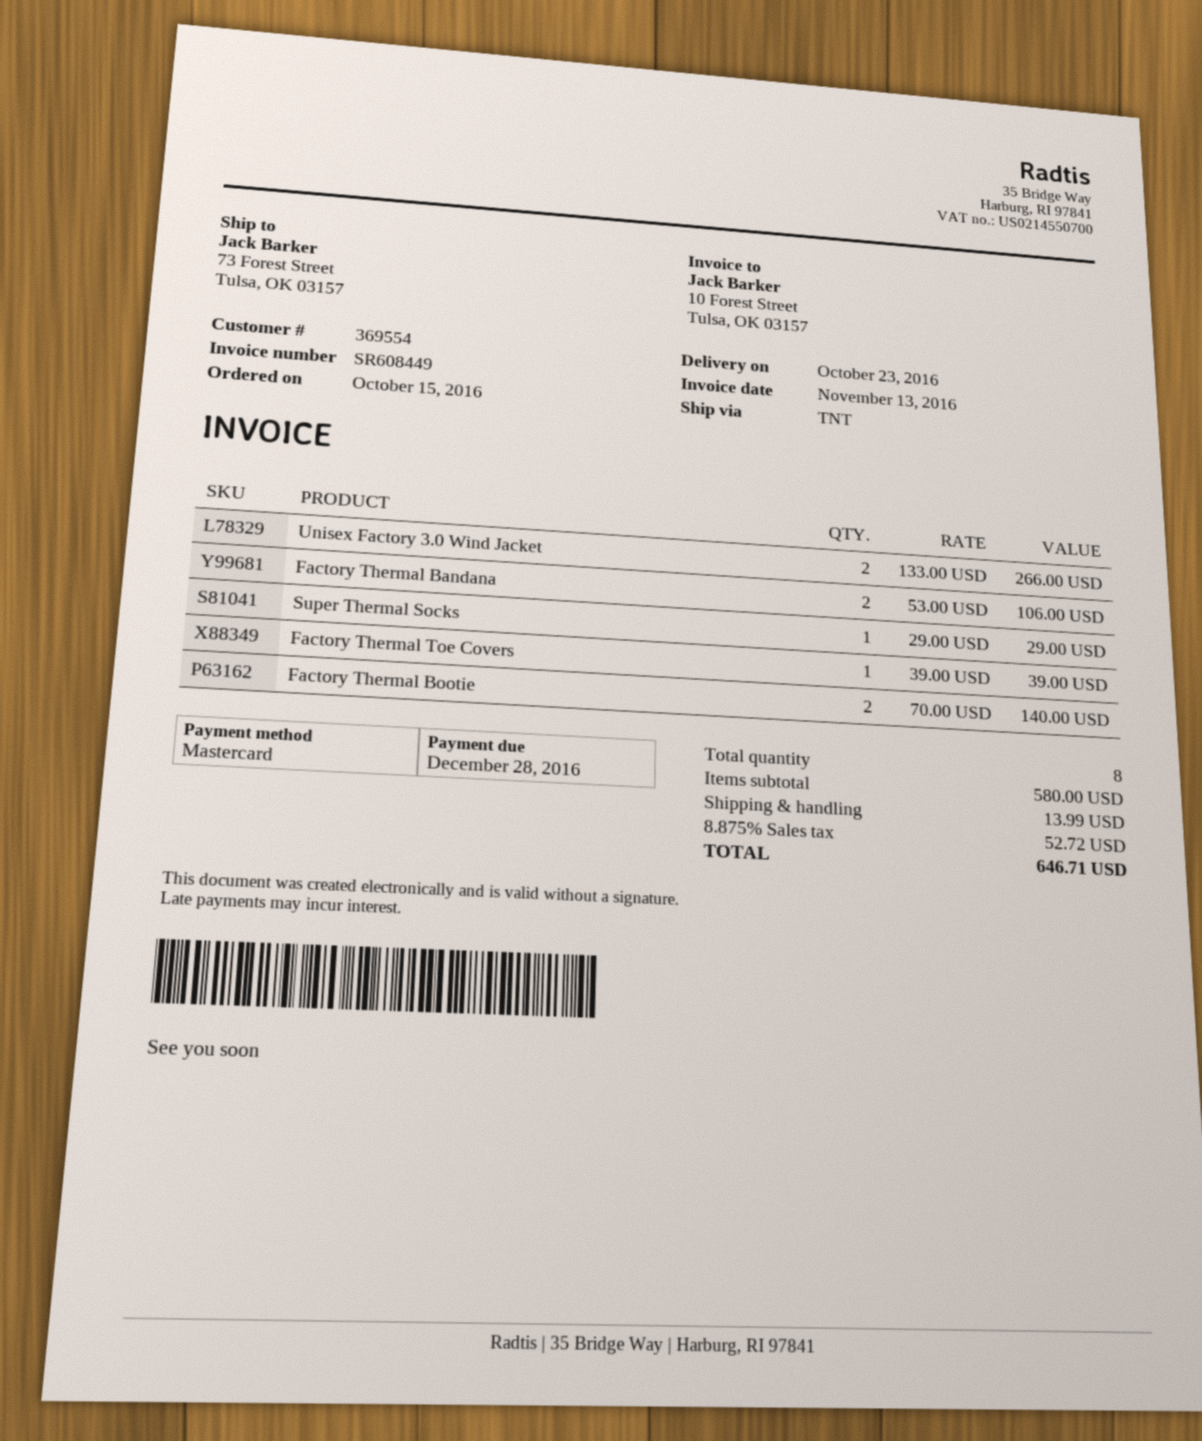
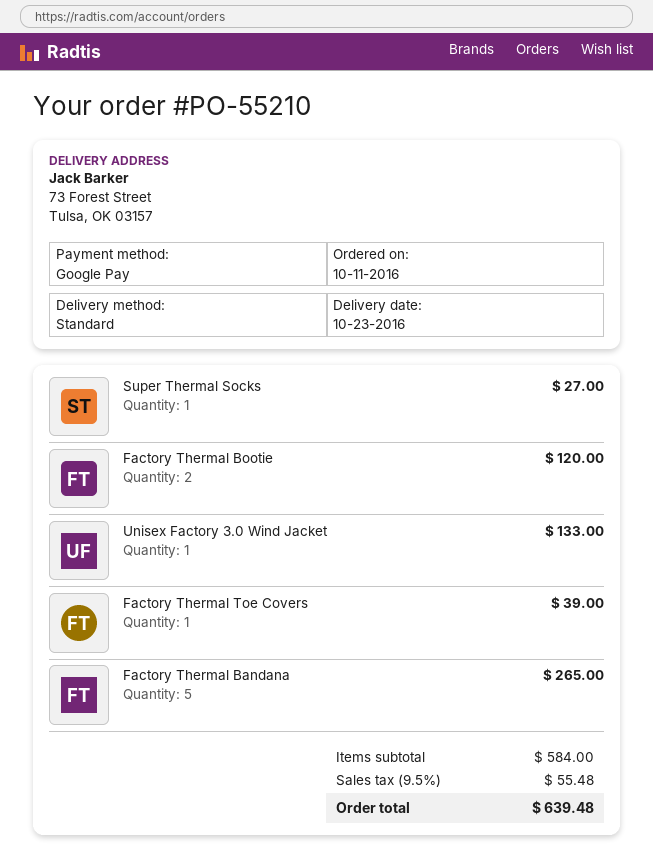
order date: 2016-10-15 -> 2016-10-11
payment method: Mastercard -> Google Pay
shipping method: TNT -> standard
Unisex Factory 3.0 Wind Jacket: 2 for 266.00 -> 1 for 133.00
Factory Thermal Bandana: 2 for 106.00 -> 5 for 265.00
Super Thermal Socks: 1 for 29.00 -> 1 for 27.00
Factory Thermal Bootie: 2 for 140.00 -> 2 for 120.00
subtotal: 580.00 -> 584.00
shipping: 13.99 -> none
tax: 8.875% = 52.72 -> 9.5% = 55.48
total: 646.71 -> 639.48

